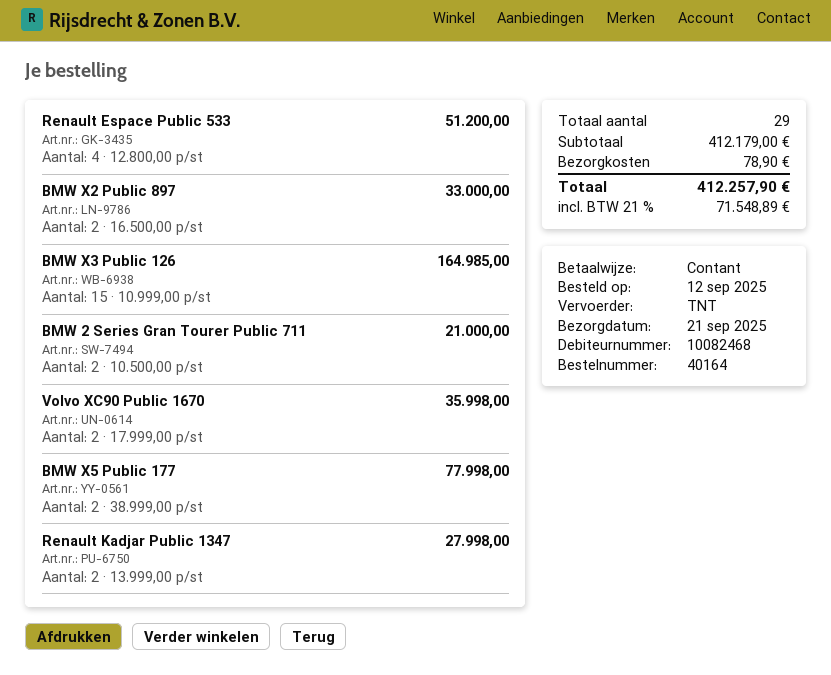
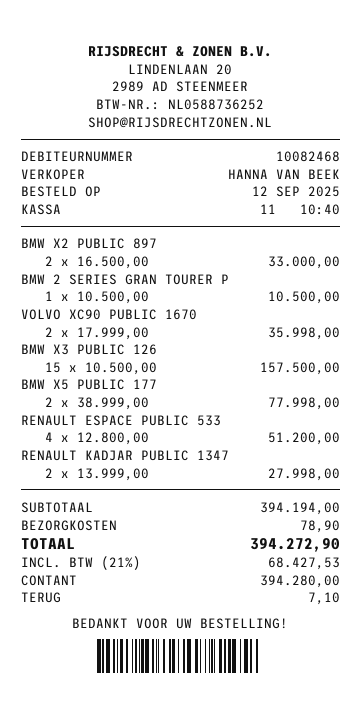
BMW X3 Public 126: 15 x 10999.00 = 164985.00 -> 15 x 10500.00 = 157500.00
BMW 2 Series Gran Tourer Public 711: 2 x 10500.00 = 21000.00 -> 1 x 10500.00 = 10500.00
subtotal: 412179.00 -> 394194.00
tax: 21% = 71548.89 -> 21% = 68427.53
total: 412257.90 -> 394272.90

